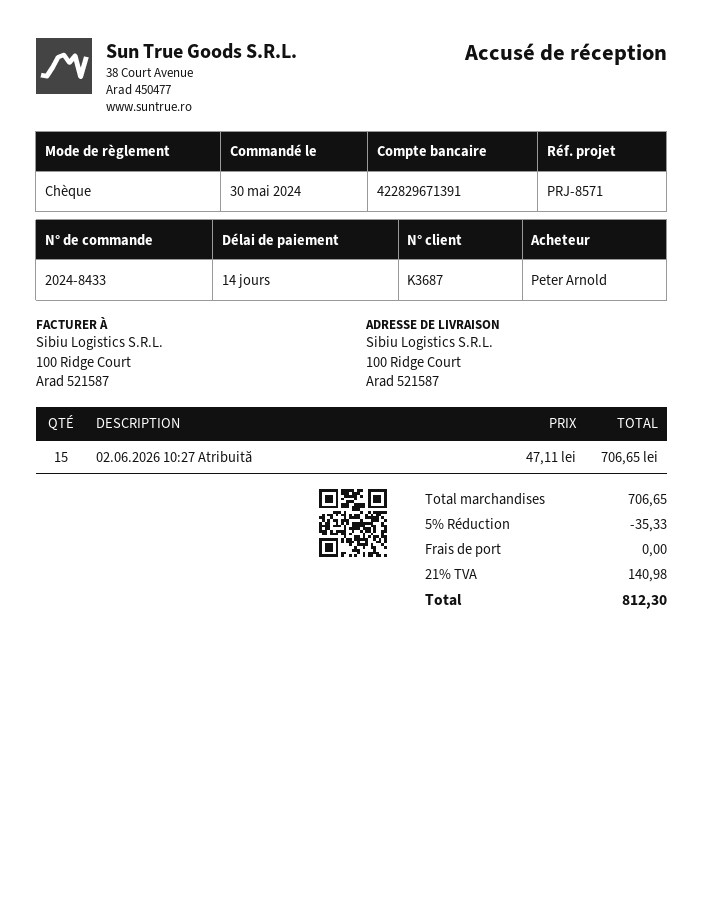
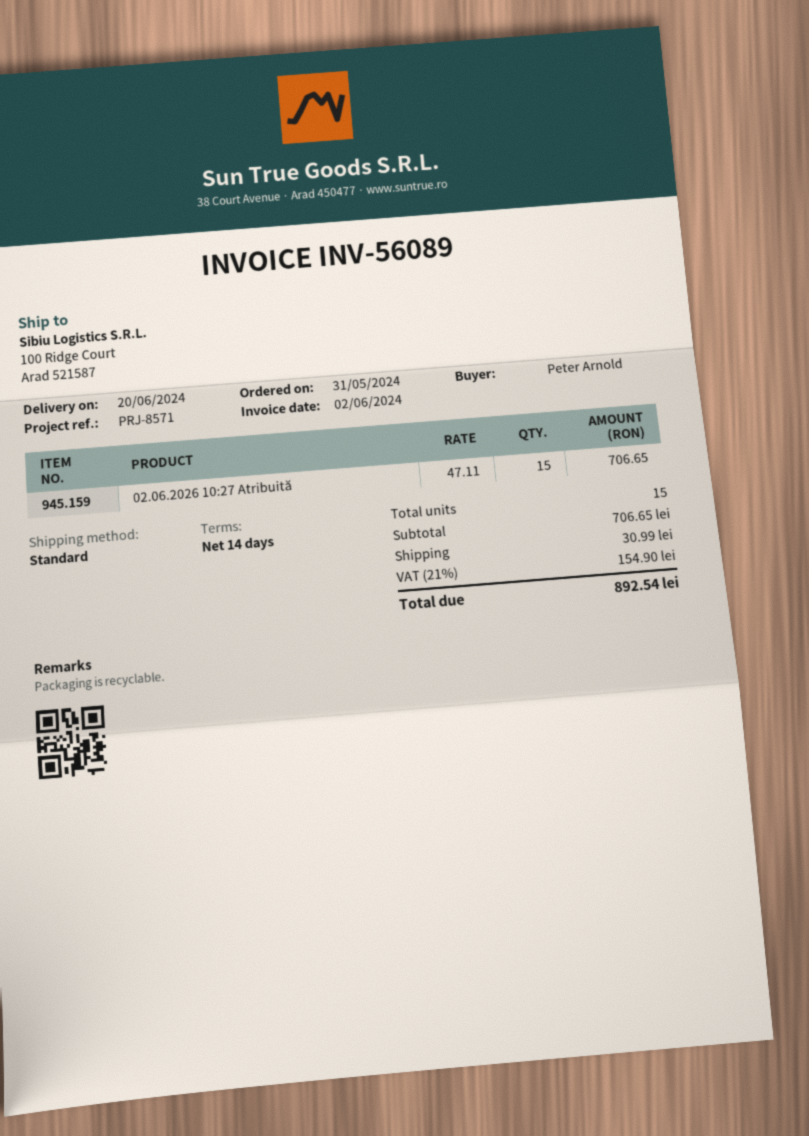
order date: 2024-05-30 -> 2024-05-31
discount: 5% = 35.33 -> none
shipping: 0.00 -> 30.99
tax: 21% = 140.98 -> 21% = 154.90
total: 812.30 -> 892.54

